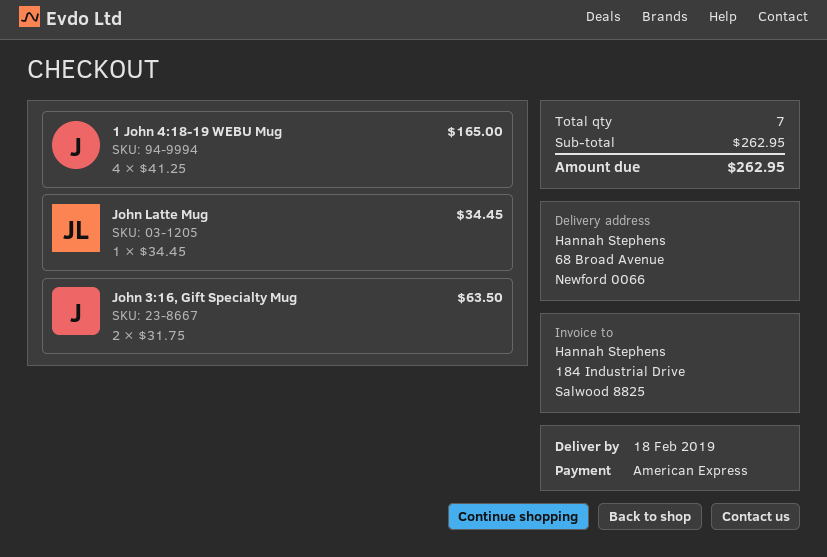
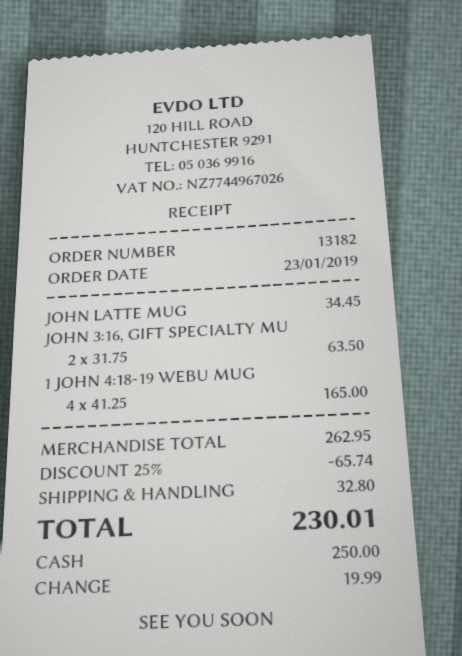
payment method: American Express -> cash
discount: none -> 25% = 65.74
shipping: none -> 32.80
total: 262.95 -> 230.01

